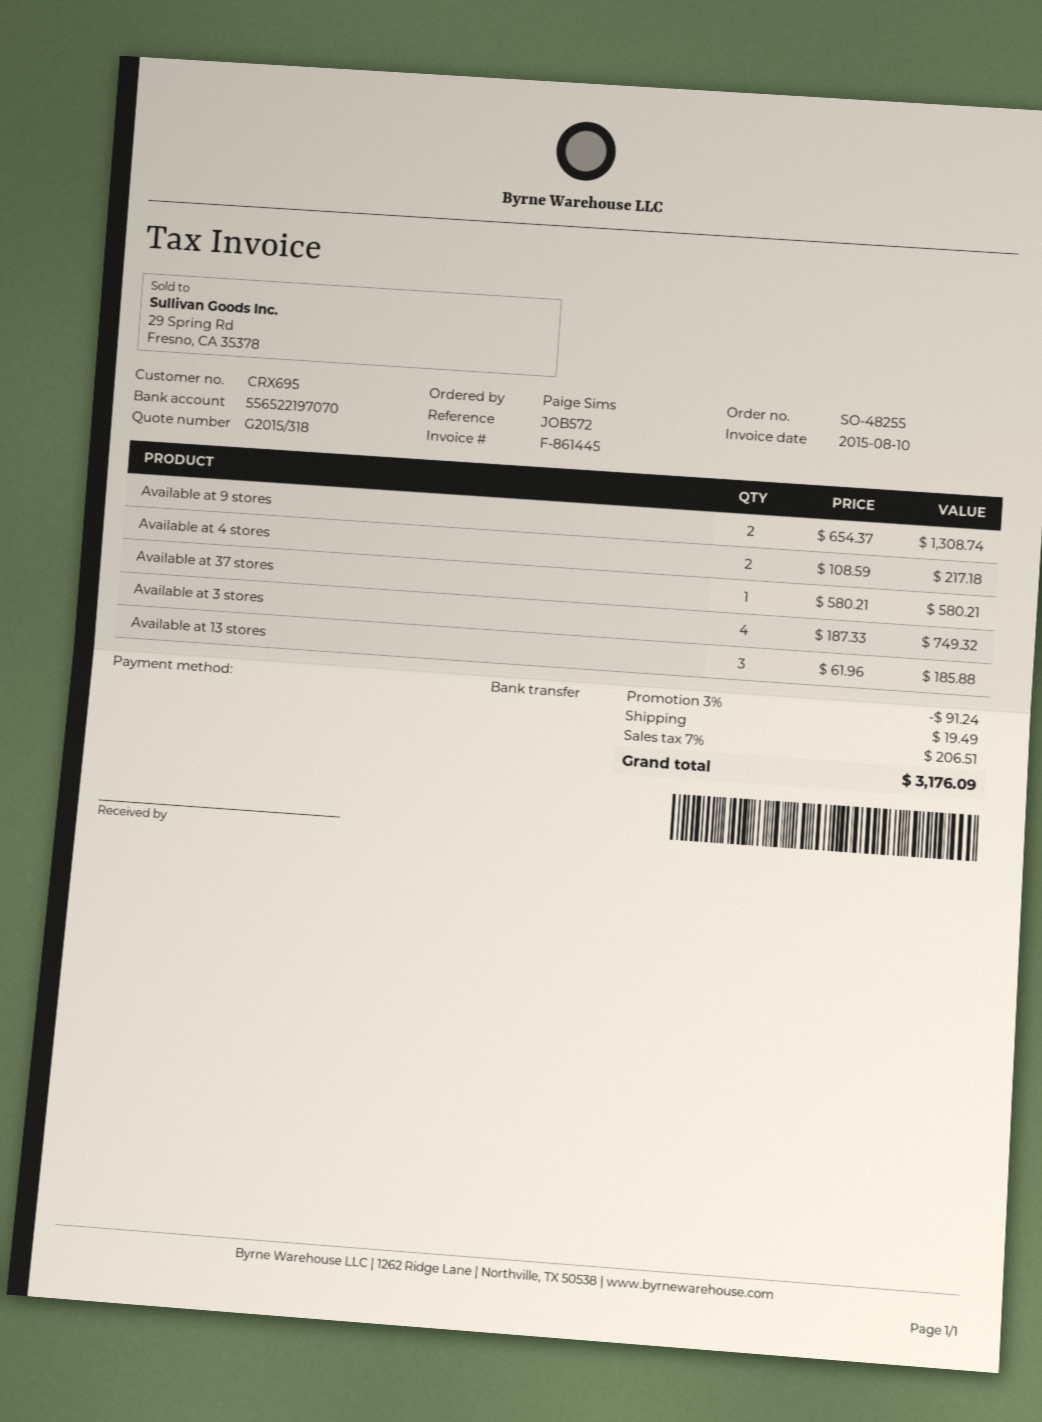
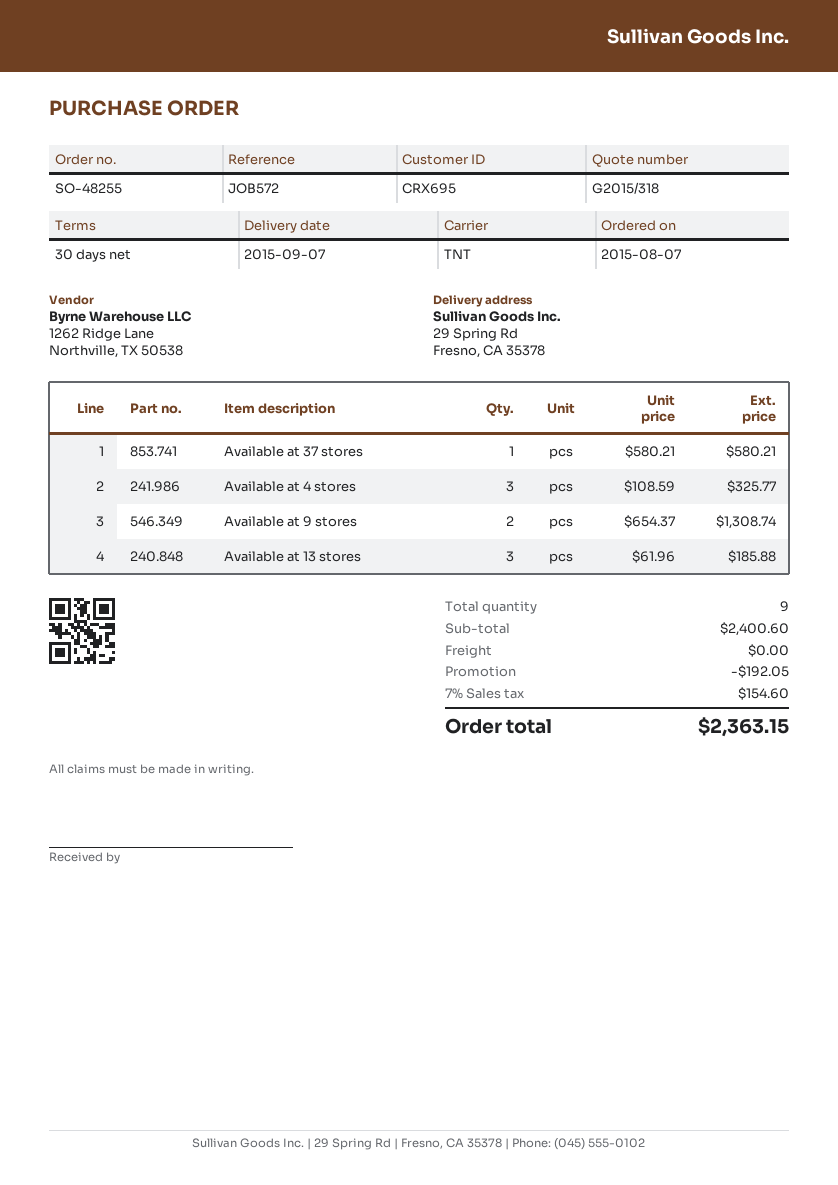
Available at 4 stores: 2 x 108.59 = 217.18 -> 3 x 108.59 = 325.77
Available at 3 stores: 4 x 187.33 = 749.32 -> none
discount: 91.24 -> 192.05
shipping: 19.49 -> 0.00
tax: 7% = 206.51 -> 7% = 154.60
total: 3176.09 -> 2363.15

